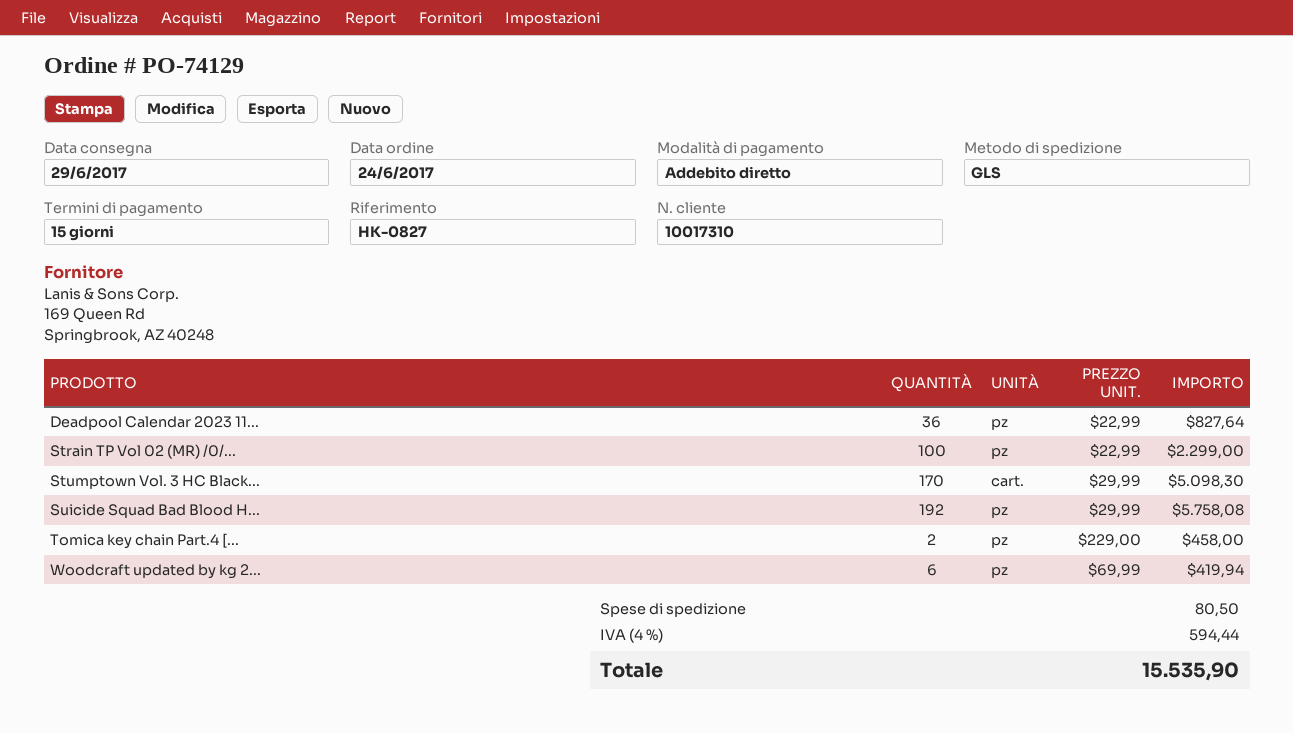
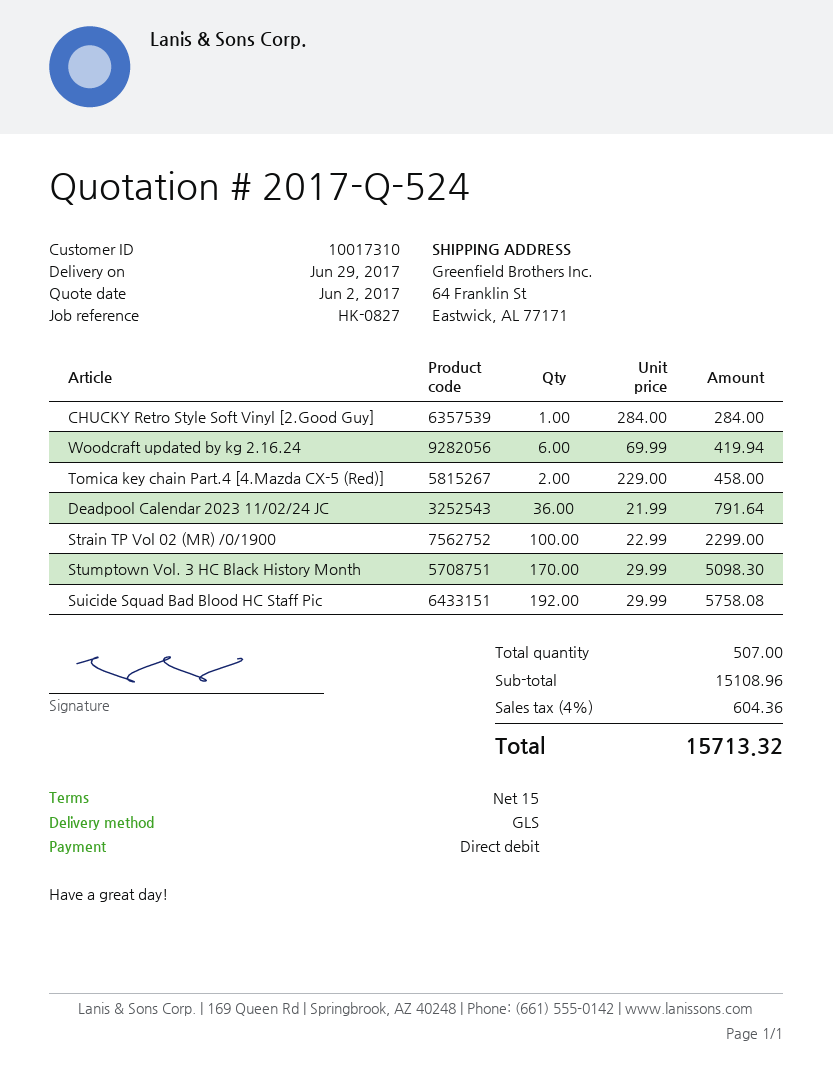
Deadpool Calendar 2023 11...: 36 x 22.99 = 827.64 -> 36 x 21.99 = 791.64
CHUCKY Retro Style Soft Vinyl [2.Good Guy]: none -> 1 x 284.00 = 284.00
shipping: 80.50 -> none
tax: 4% = 594.44 -> 4% = 604.36
total: 15535.90 -> 15713.32

